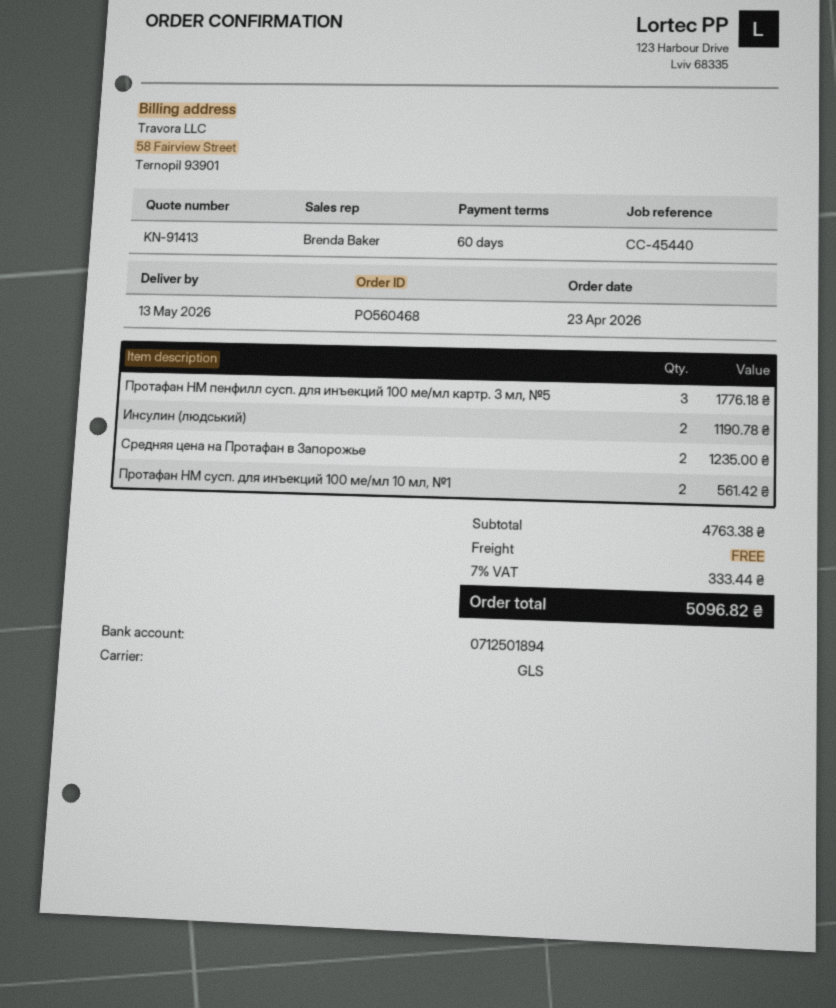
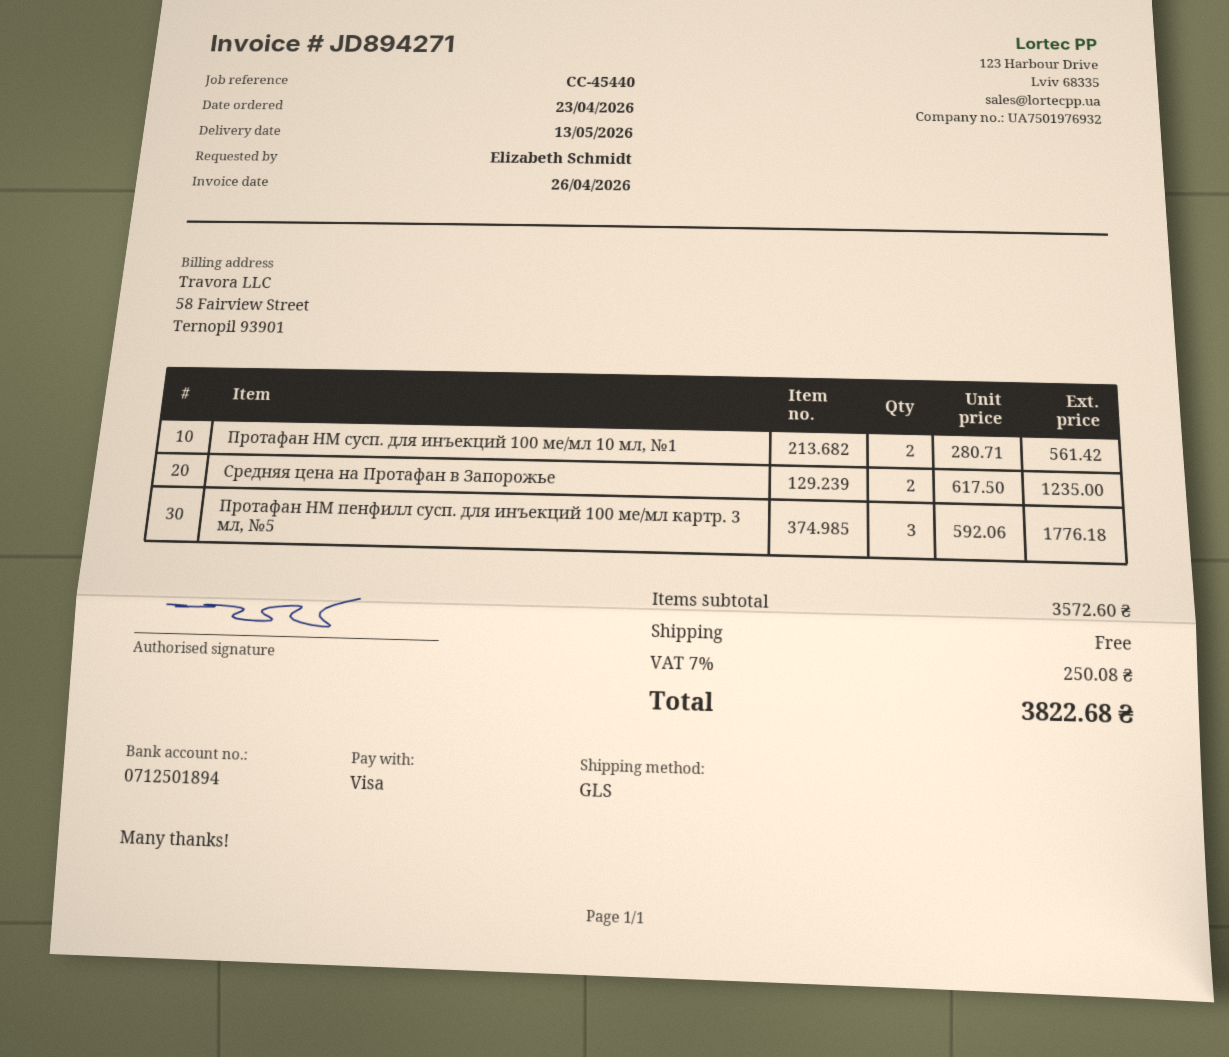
Инсулин (людський): 2 for 1190.78 -> none
subtotal: 4763.38 -> 3572.60
tax: 7% = 333.44 -> 7% = 250.08
total: 5096.82 -> 3822.68

